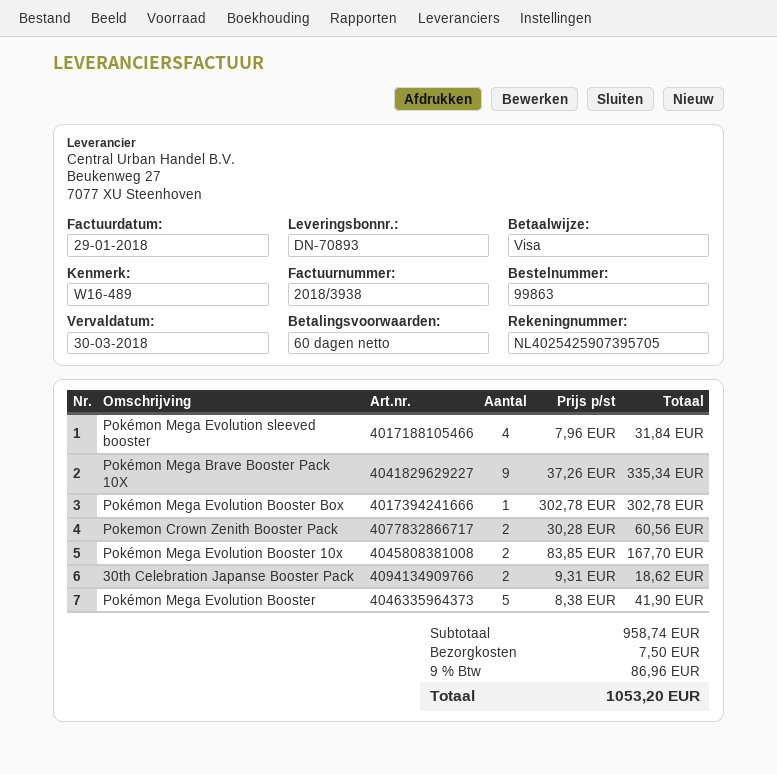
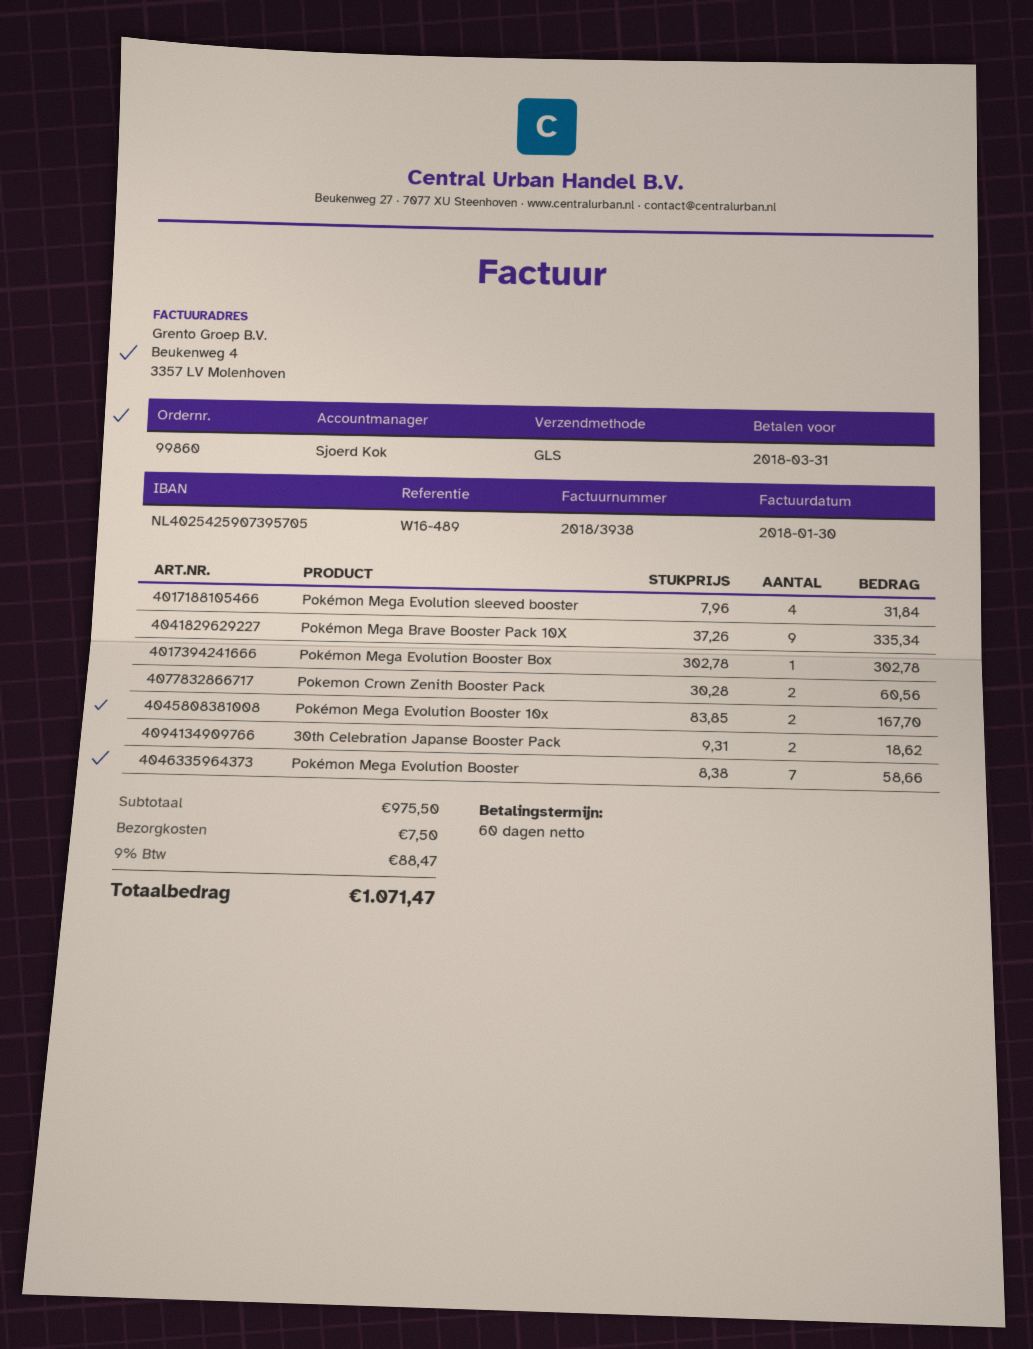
order number: 99863 -> 99860
invoice date: 2018-01-29 -> 2018-01-30
due date: 2018-03-30 -> 2018-03-31
Pokémon Mega Evolution Booster: 5 x 8.38 = 41.90 -> 7 x 8.38 = 58.66
subtotal: 958.74 -> 975.50
tax: 9% = 86.96 -> 9% = 88.47
total: 1053.20 -> 1071.47

